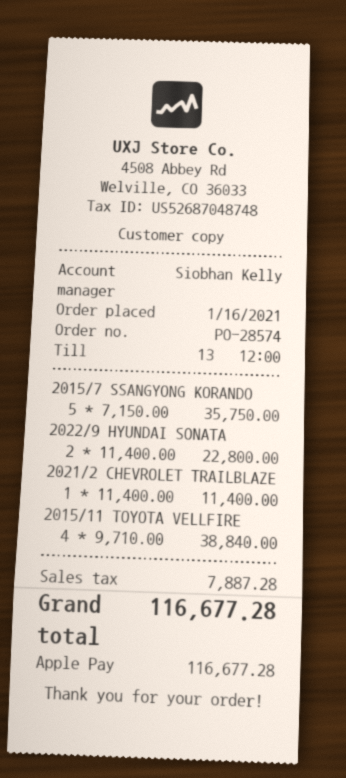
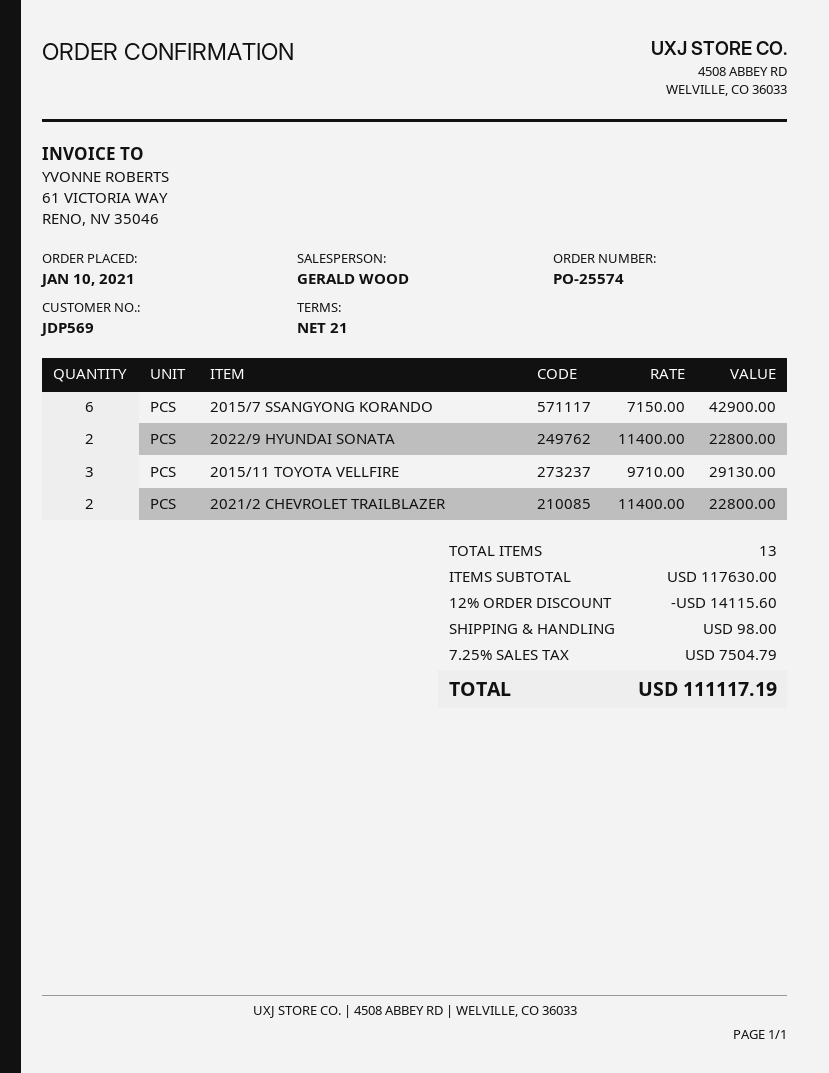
order number: PO-28574 -> PO-25574
order date: 2021-01-16 -> 2021-01-10
sales rep: Siobhan Kelly -> GERALD WOOD
2015/7 SSANGYONG KORANDO: 5 x 7150.00 = 35750.00 -> 6 x 7150.00 = 42900.00
2021/2 CHEVROLET TRAILBLAZE: 1 x 11400.00 = 11400.00 -> 2 x 11400.00 = 22800.00
2015/11 TOYOTA VELLFIRE: 4 x 9710.00 = 38840.00 -> 3 x 9710.00 = 29130.00
discount: none -> 12% = 14115.60
shipping: none -> 98.00
tax: 7887.28 -> 7504.79
total: 116677.28 -> 111117.19

